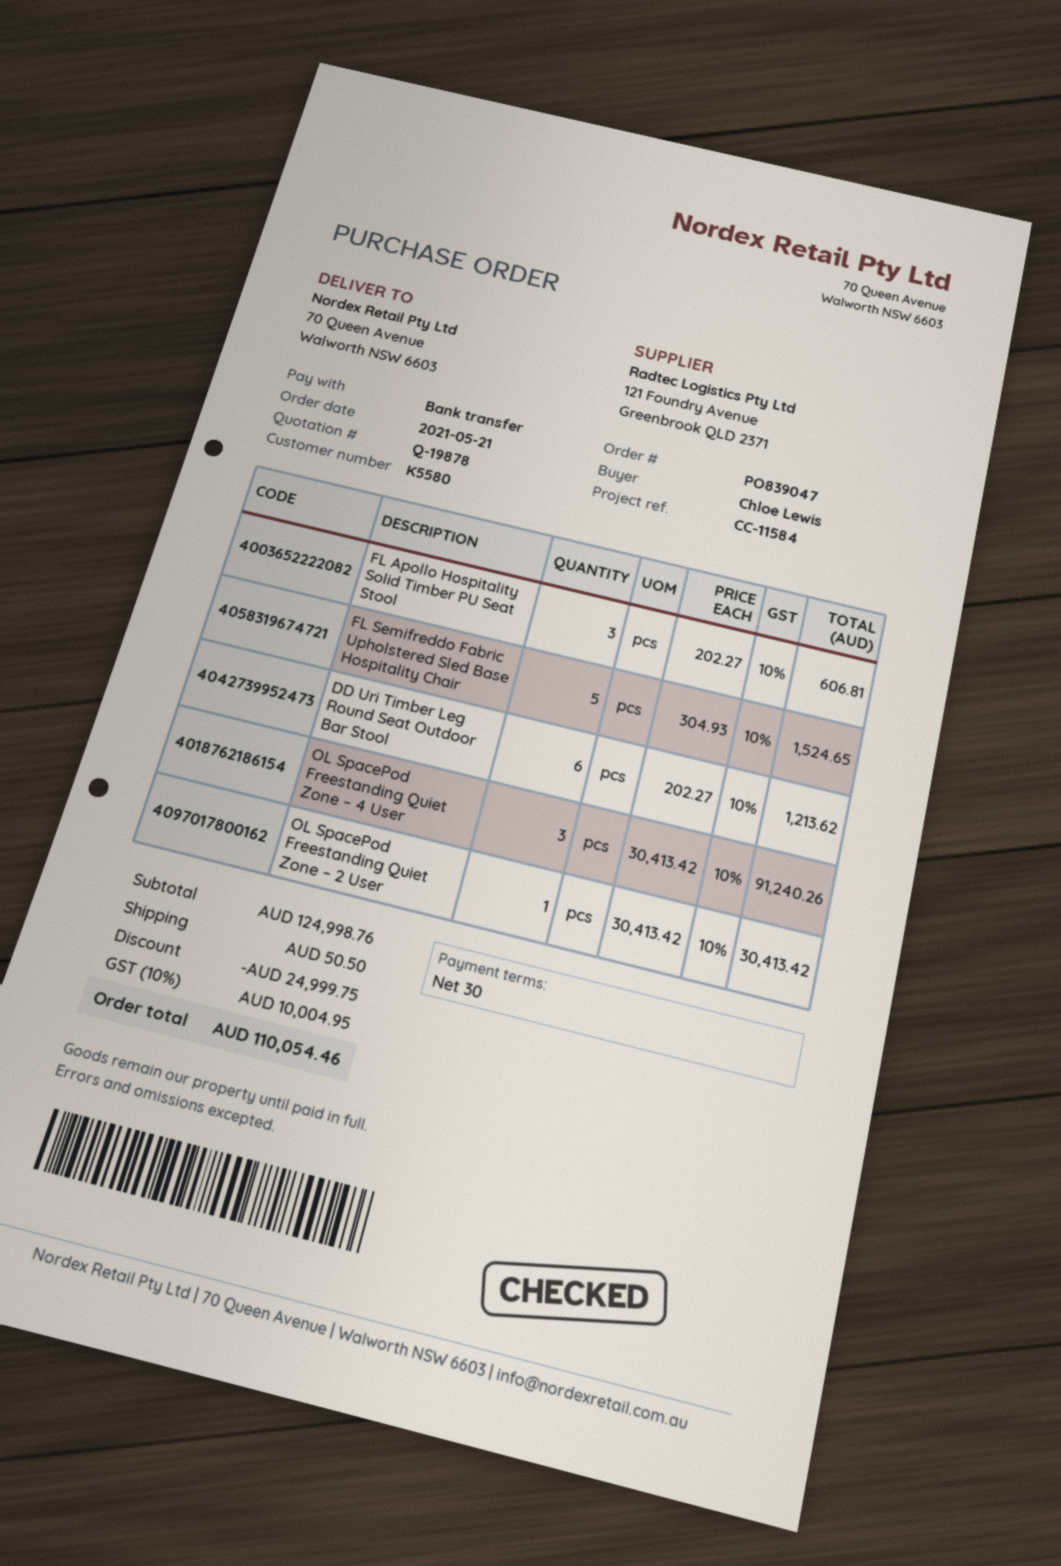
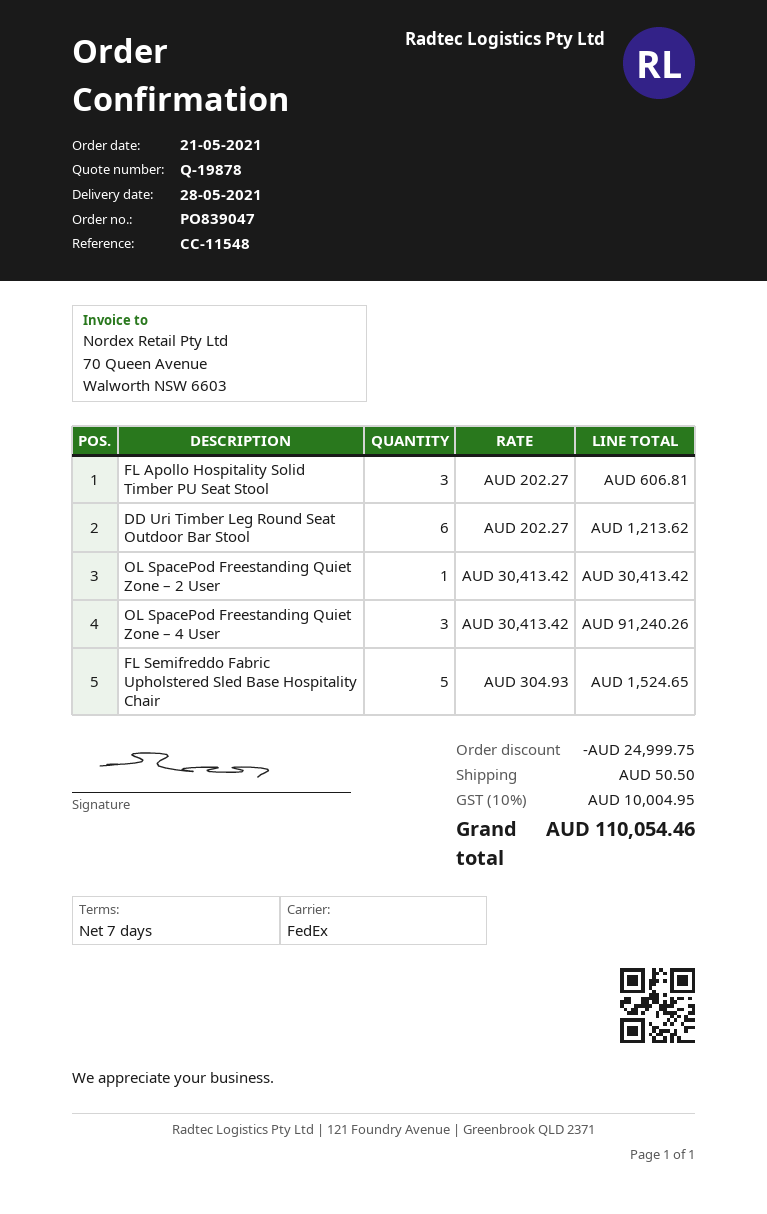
payment terms: 30 days -> 7 days
reference: CC-11584 -> CC-11548

